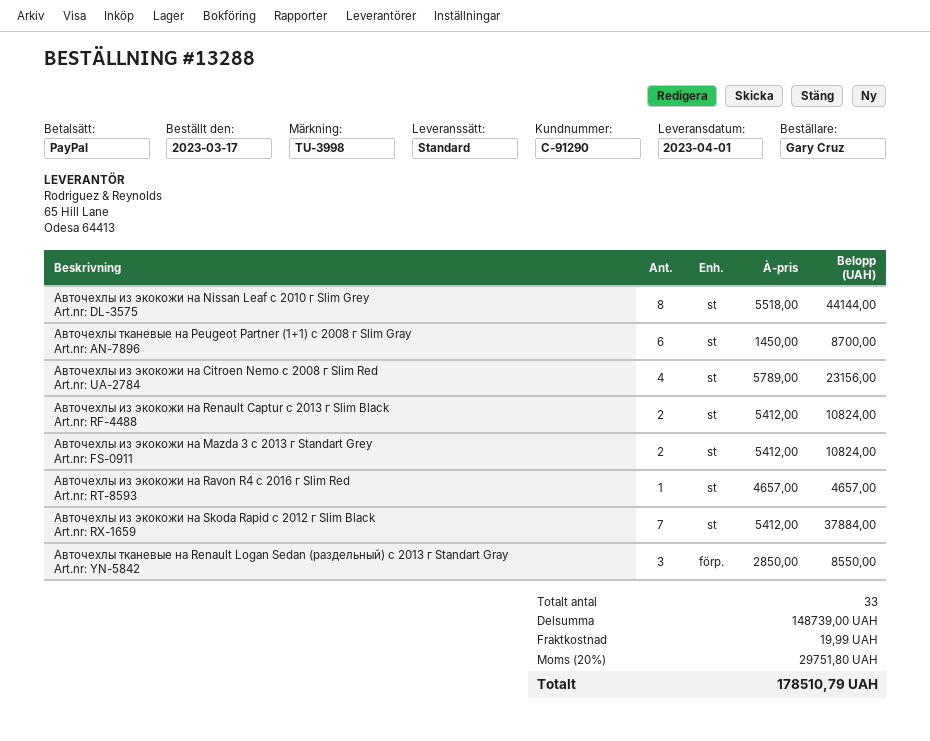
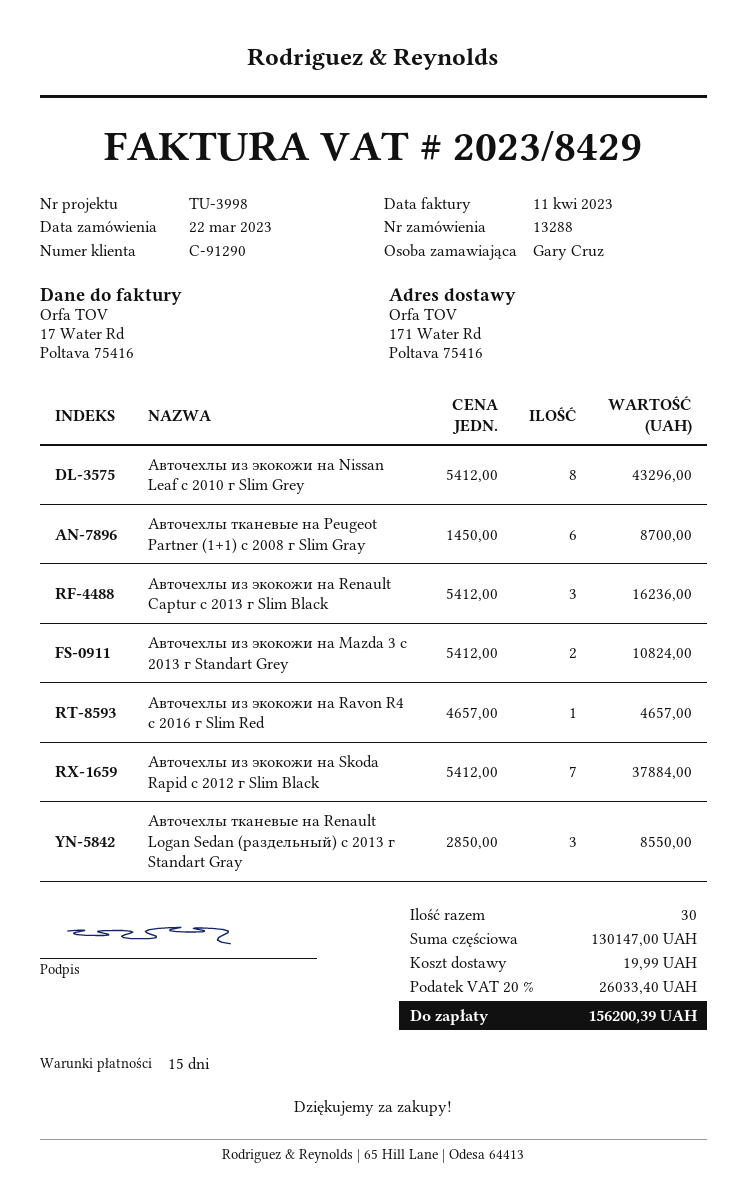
order date: 2023-03-17 -> 2023-03-22
Авточехлы из экокожи на Nissan Leaf с 2010 г Slim Grey: 8 x 5518.00 = 44144.00 -> 8 x 5412.00 = 43296.00
Авточехлы из экокожи на Citroen Nemo c 2008 г Slim Red: 4 x 5789.00 = 23156.00 -> none
Авточехлы из экокожи на Renault Captur с 2013 г Slim Black: 2 x 5412.00 = 10824.00 -> 3 x 5412.00 = 16236.00
total quantity: 33 -> 30
subtotal: 148739.00 -> 130147.00
tax: 20% = 29751.80 -> 20% = 26033.40
total: 178510.79 -> 156200.39

